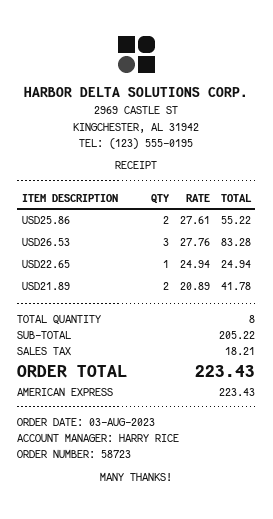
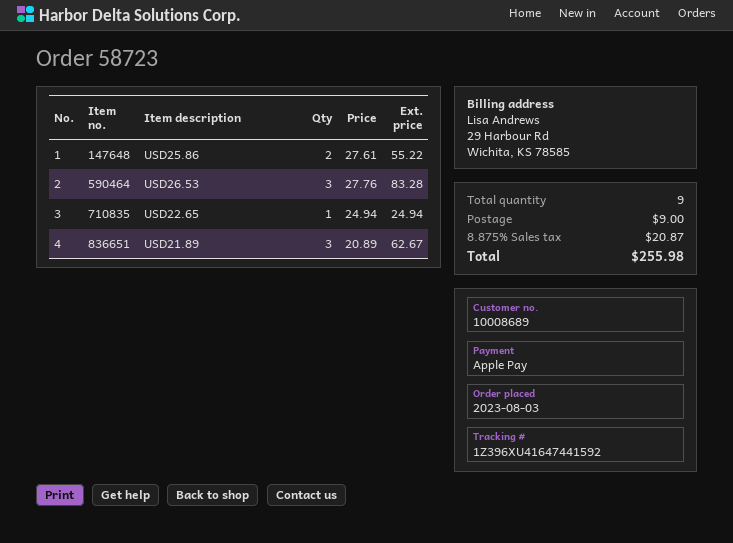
payment method: American Express -> Apple Pay
USD21.89: 2 x 20.89 = 41.78 -> 3 x 20.89 = 62.67
total quantity: 8 -> 9
shipping: none -> 9.00
tax: 18.21 -> 20.87
total: 223.43 -> 255.98

